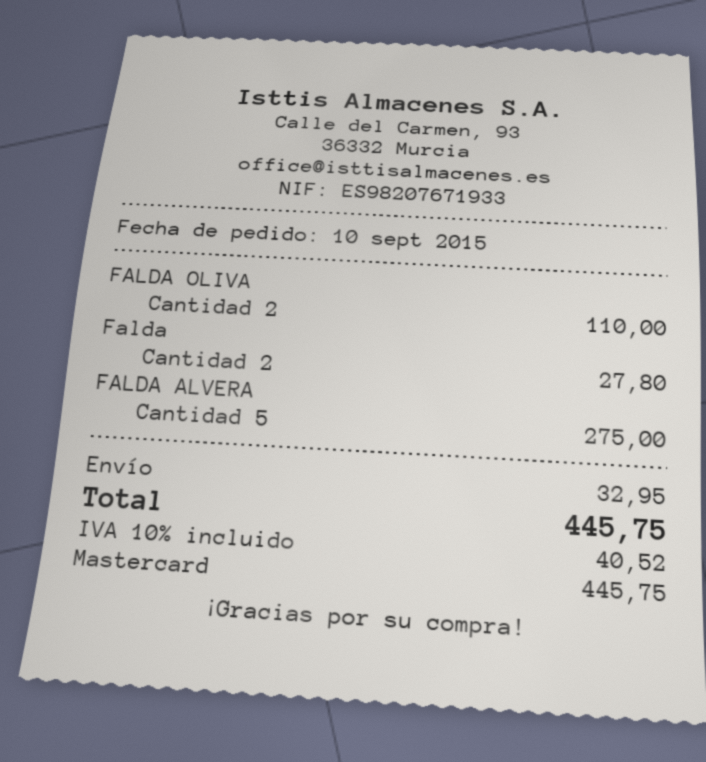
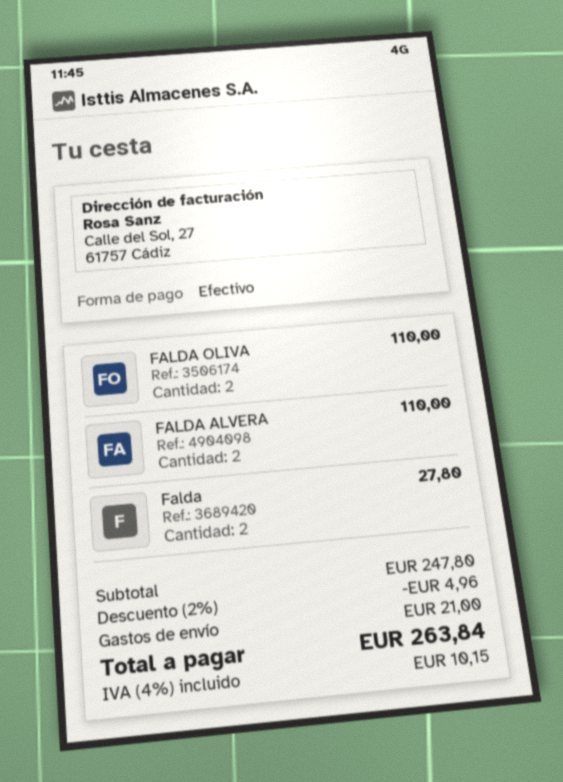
payment method: Mastercard -> cash
FALDA ALVERA: 5 for 275.00 -> 2 for 110.00
discount: none -> 2% = 4.96
shipping: 32.95 -> 21.00
tax: 10% = 40.52 -> 4% = 10.15
total: 445.75 -> 263.84

